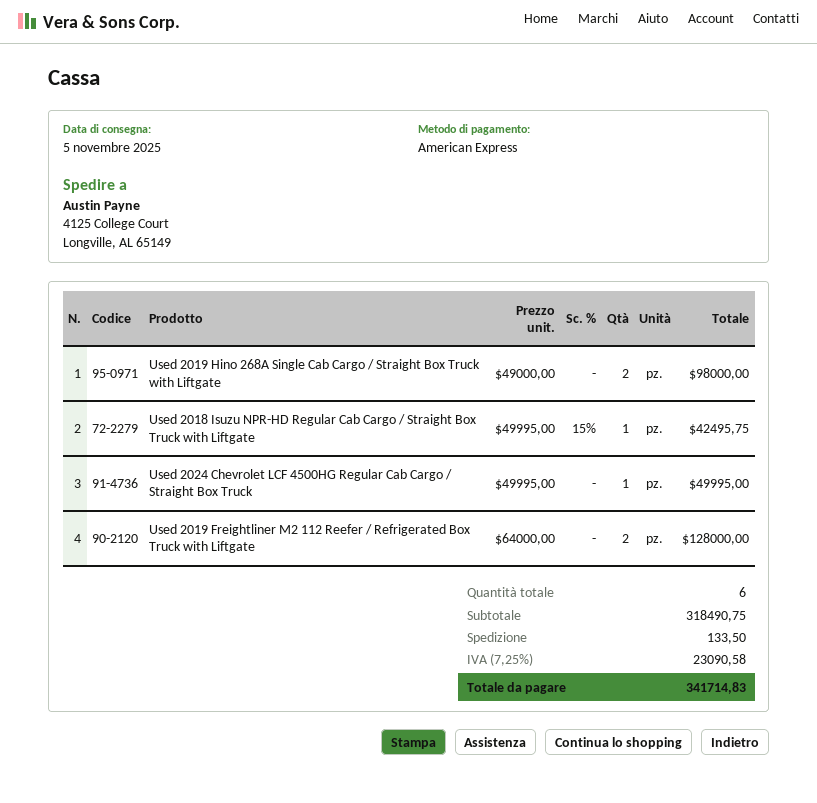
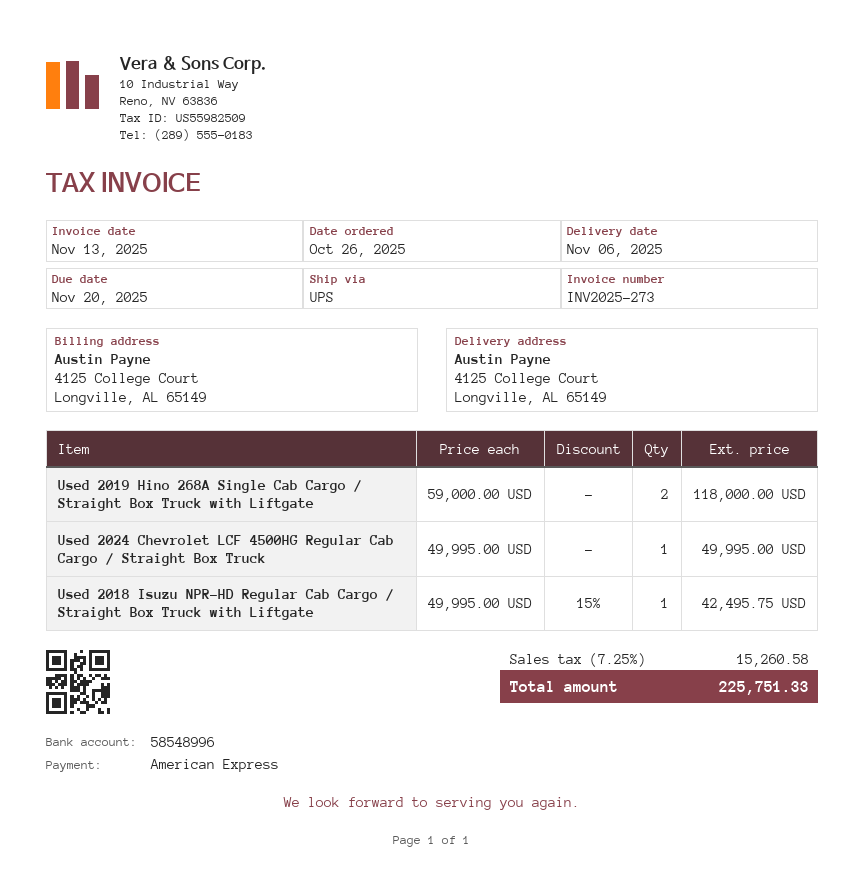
delivery date: 2025-11-05 -> 2025-11-06
Used 2019 Hino 268A Single Cab Cargo / Straight Box Truck with Liftgate: 2 x 49000.00 = 98000.00 -> 2 x 59000.00 = 118000.00
Used 2019 Freightliner M2 112 Reefer / Refrigerated Box Truck with Liftgate: 2 x 64000.00 = 128000.00 -> none
shipping: 133.50 -> none
tax: 7.25% = 23090.58 -> 7.25% = 15260.58
total: 341714.83 -> 225751.33

